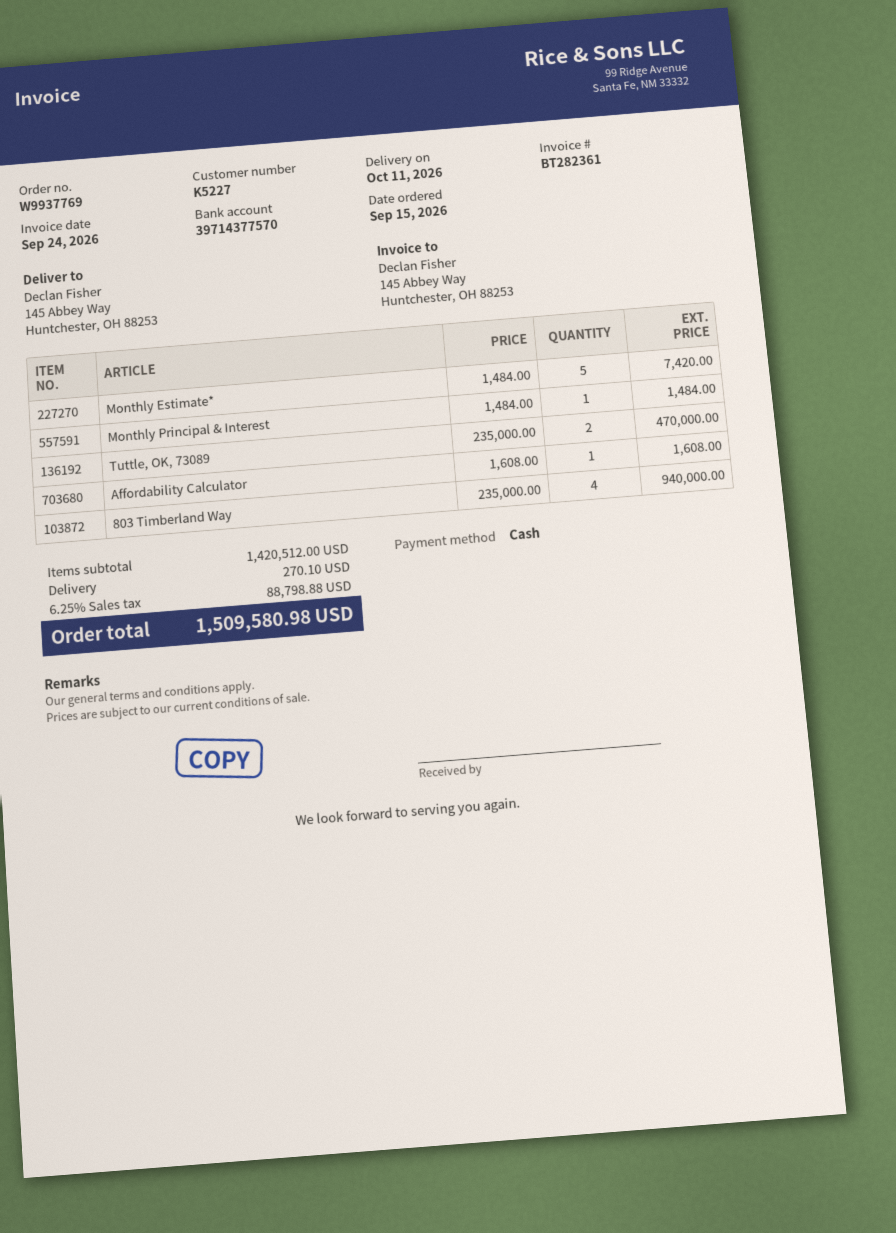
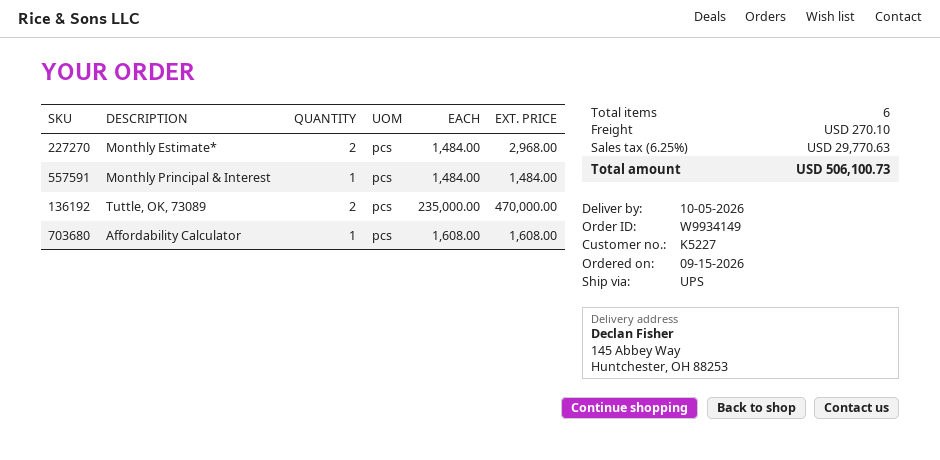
order number: W9937769 -> W9934149
delivery date: 2026-10-11 -> 2026-10-05
Monthly Estimate*: 5 x 1484.00 = 7420.00 -> 2 x 1484.00 = 2968.00
803 Timberland Way: 4 x 235000.00 = 940000.00 -> none
tax: 6.25% = 88798.88 -> 6.25% = 29770.63
total: 1509580.98 -> 506100.73

